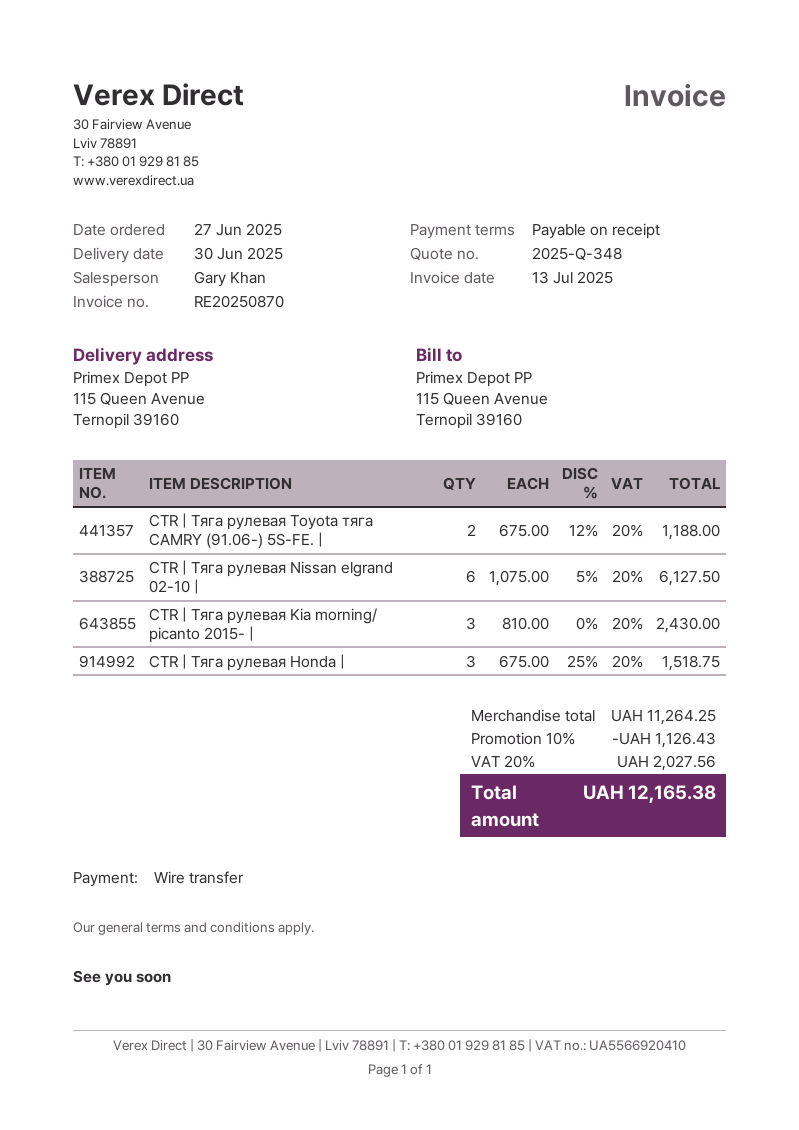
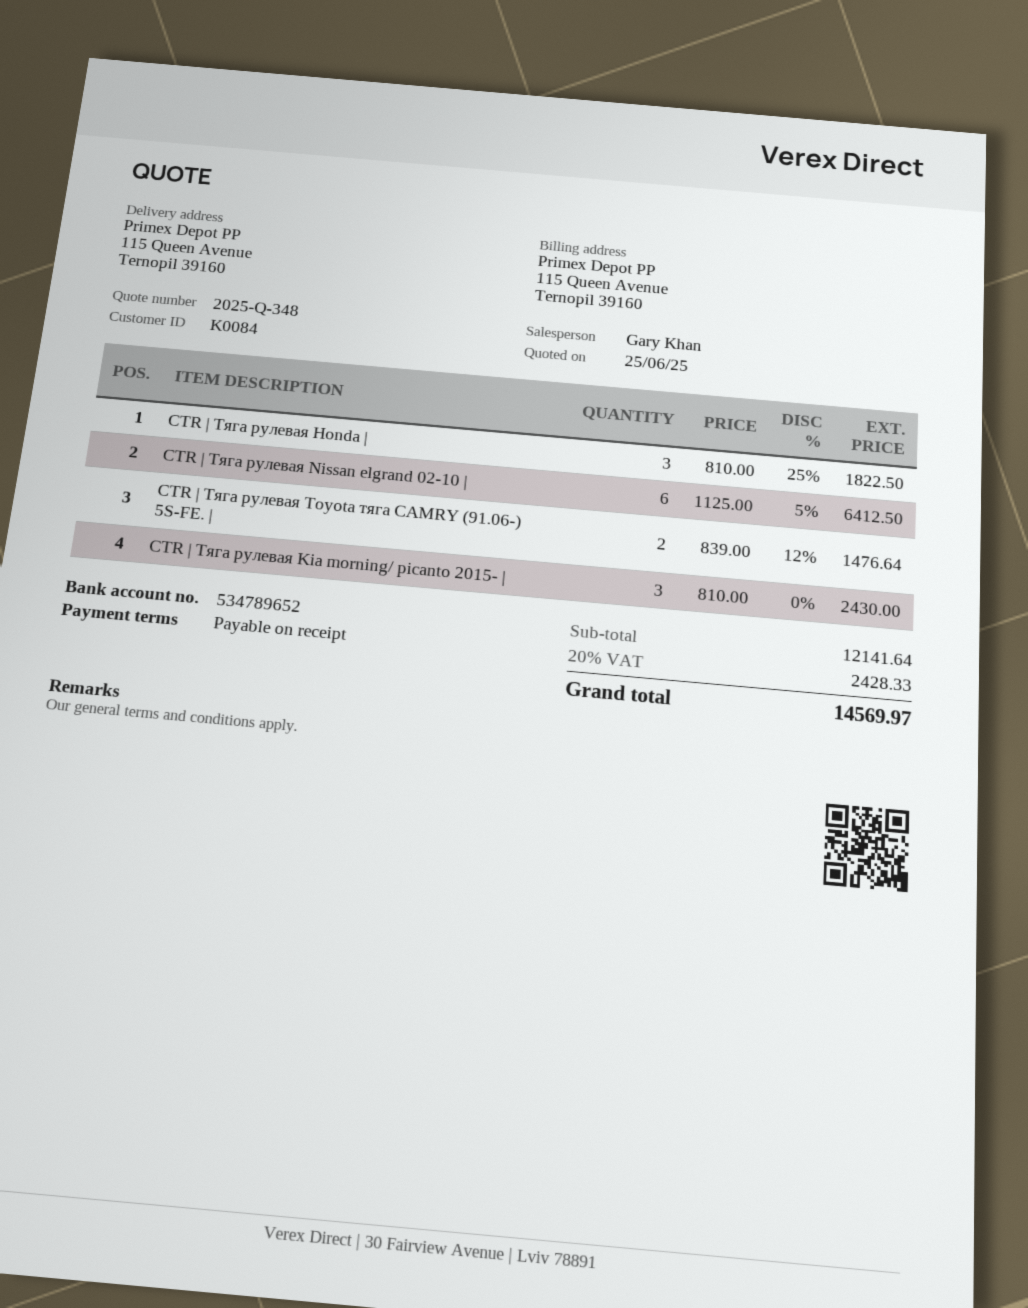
CTR | Тяга рулевая Toyota тяга CAMRY (91.06-) 5S-FE. |: 2 x 675.00 - 12% = 1188.00 -> 2 x 839.00 - 12% = 1476.64
CTR | Тяга рулевая Nissan elgrand 02-10 |: 6 x 1075.00 - 5% = 6127.50 -> 6 x 1125.00 - 5% = 6412.50
CTR | Тяга рулевая Honda |: 3 x 675.00 - 25% = 1518.75 -> 3 x 810.00 - 25% = 1822.50
subtotal: 11264.25 -> 12141.64
discount: 10% = 1126.43 -> none
tax: 20% = 2027.56 -> 20% = 2428.33
total: 12165.38 -> 14569.97

